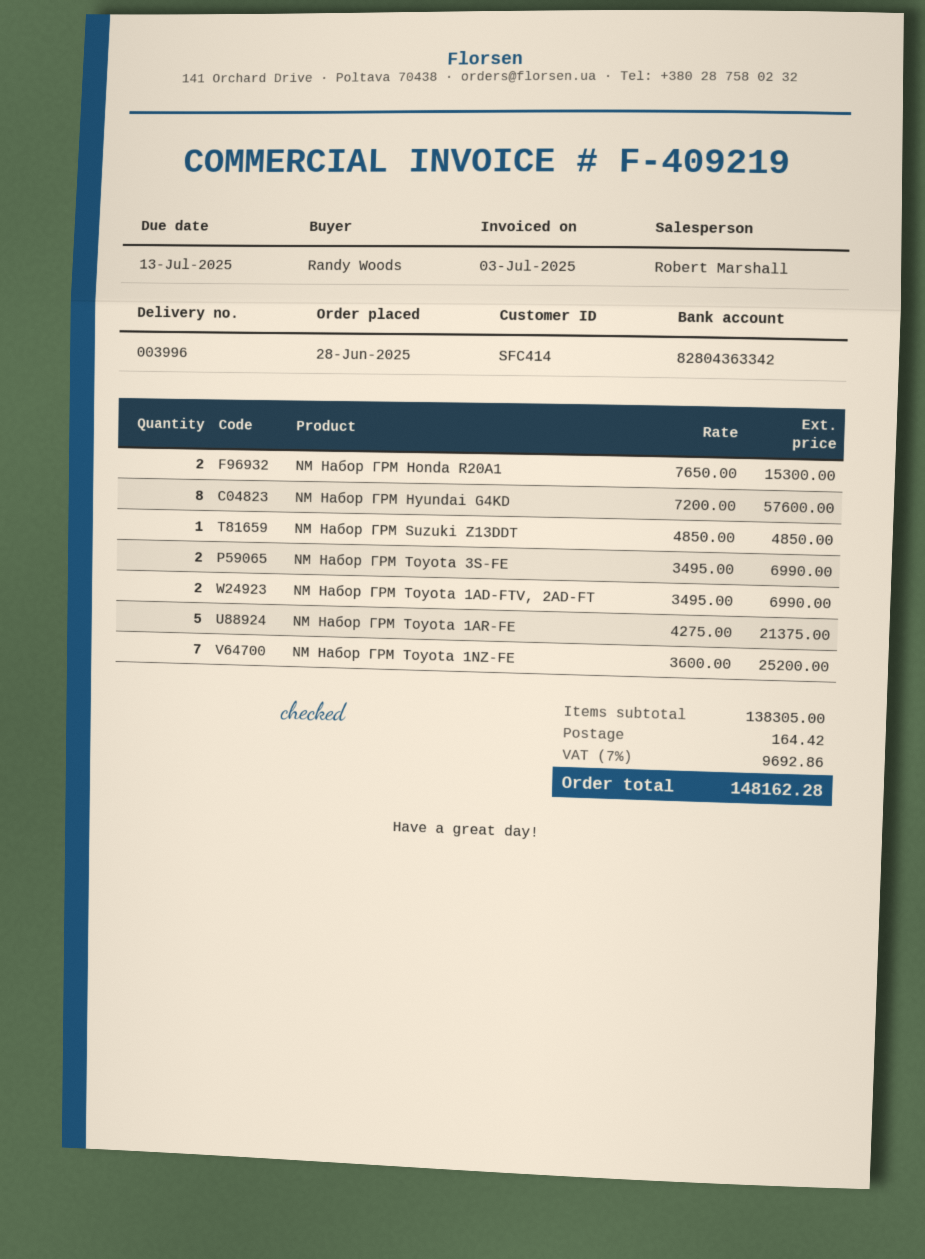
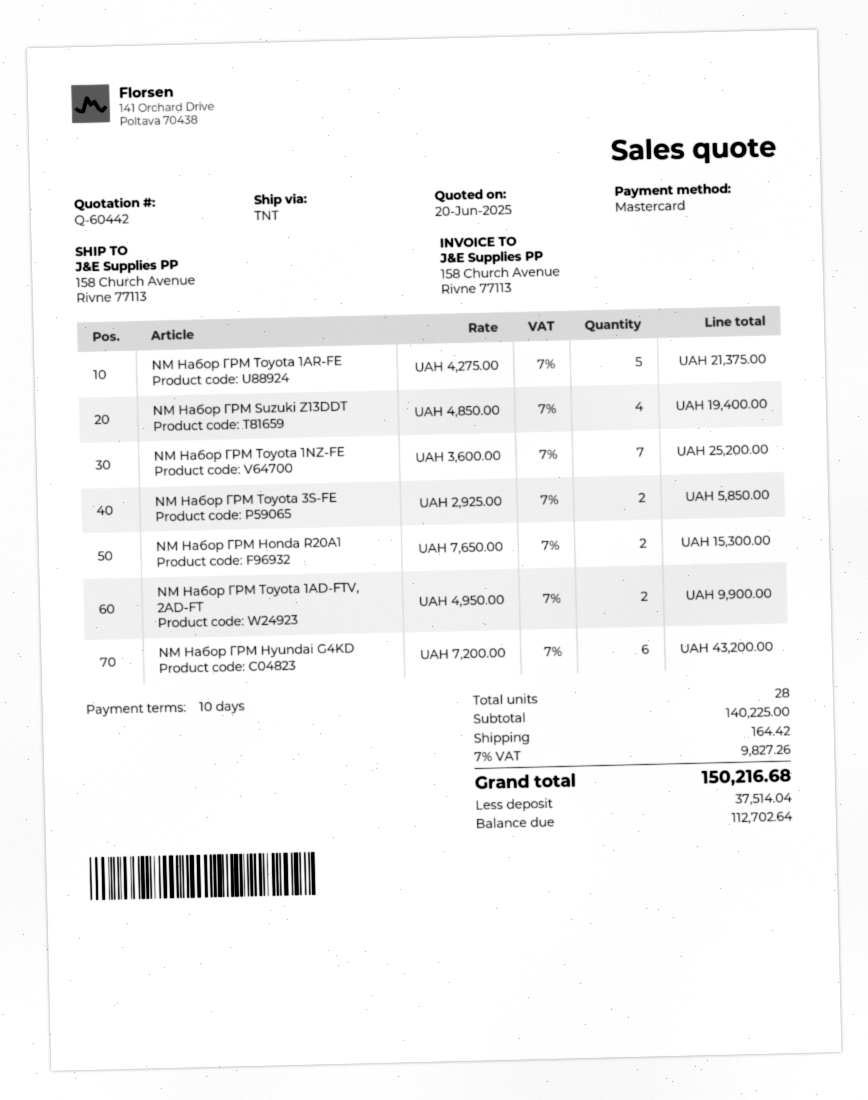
NM Набор ГРМ Hyundai G4KD: 8 x 7200.00 = 57600.00 -> 6 x 7200.00 = 43200.00
NM Набор ГРМ Suzuki Z13DDT: 1 x 4850.00 = 4850.00 -> 4 x 4850.00 = 19400.00
NM Набор ГРМ Toyota 3S-FE: 2 x 3495.00 = 6990.00 -> 2 x 2925.00 = 5850.00
NM Набор ГРМ Toyota 1AD-FTV, 2AD-FT: 2 x 3495.00 = 6990.00 -> 2 x 4950.00 = 9900.00
subtotal: 138305.00 -> 140225.00
tax: 7% = 9692.86 -> 7% = 9827.26
total: 148162.28 -> 150216.68

